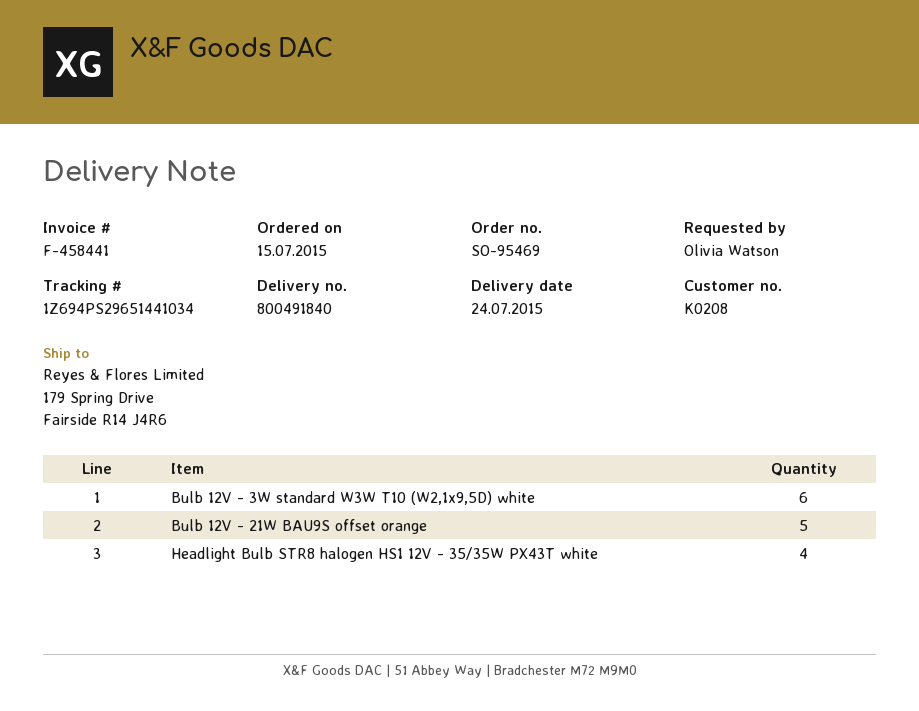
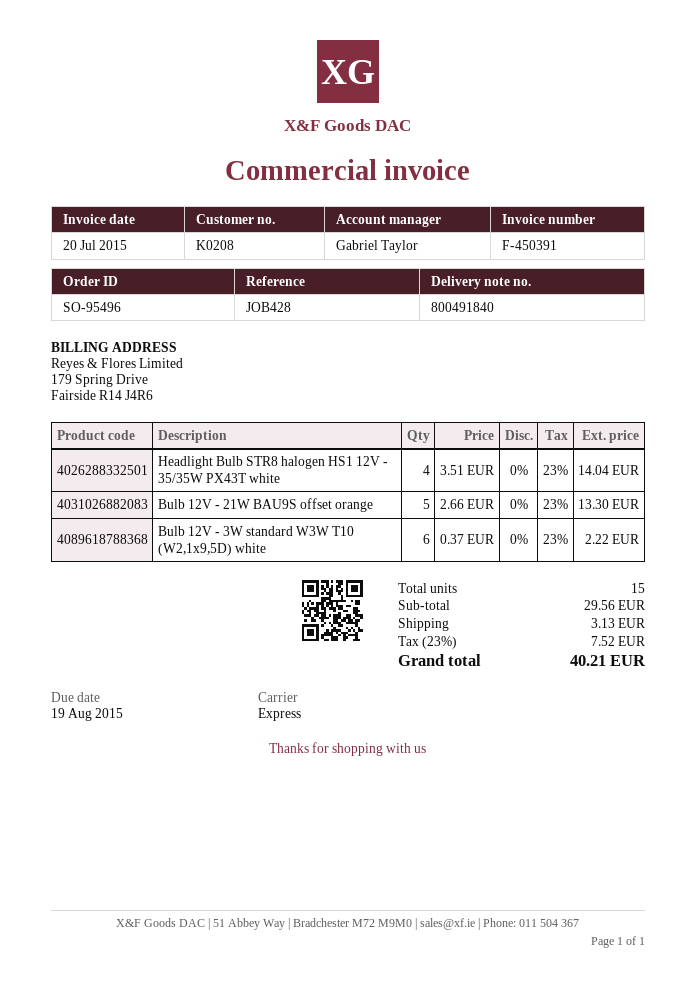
order number: SO-95469 -> SO-95496
invoice number: F-458441 -> F-450391

